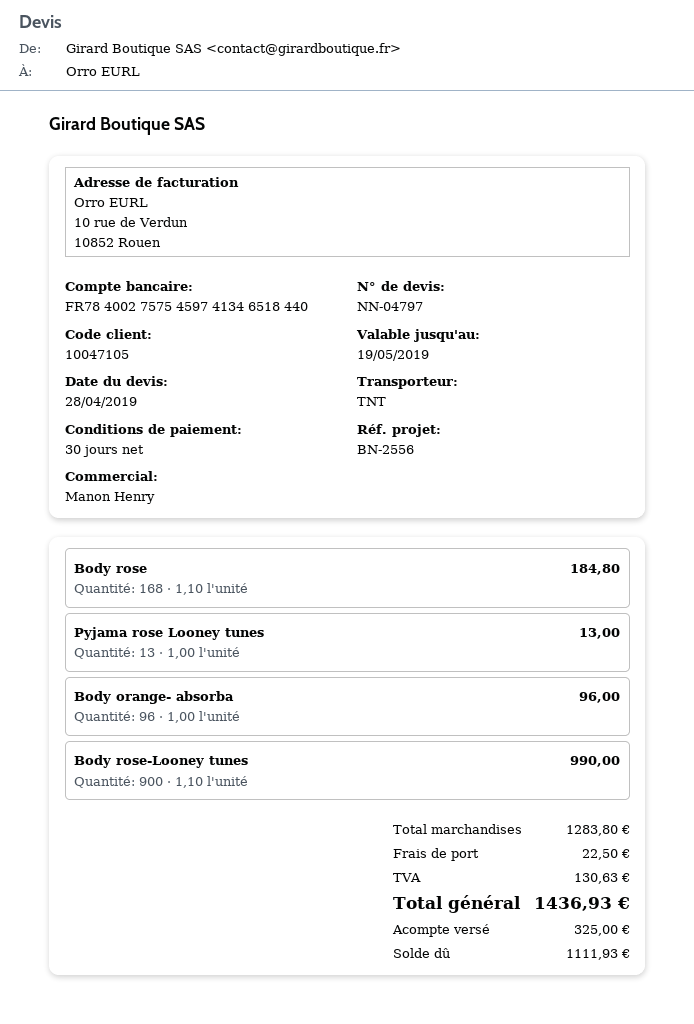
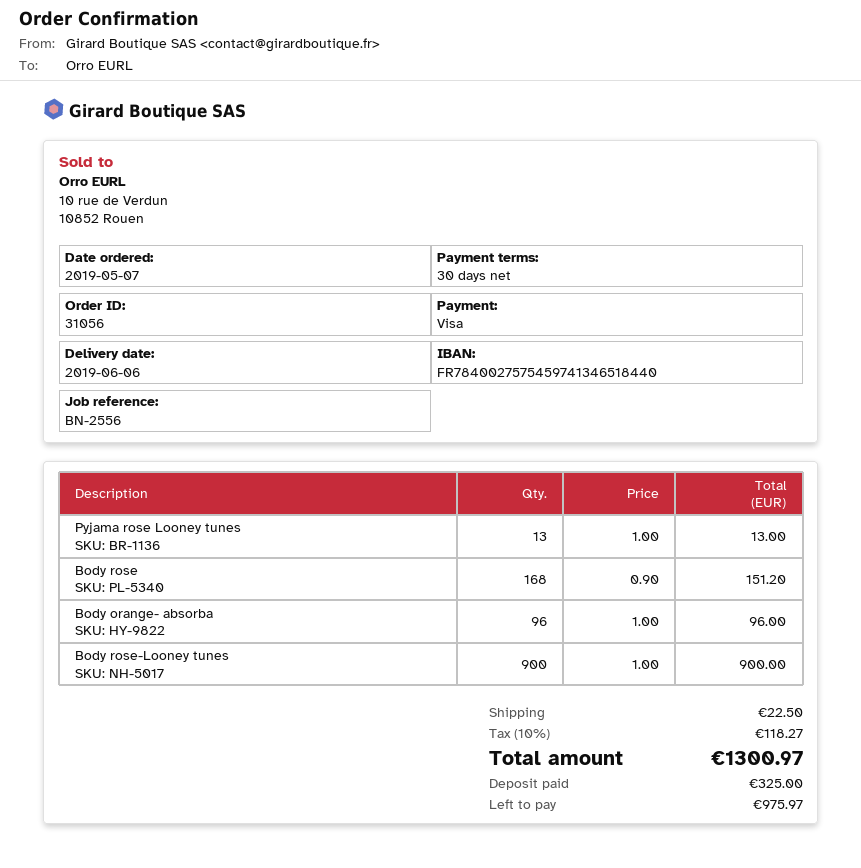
Body rose: 168 x 1.10 = 184.80 -> 168 x 0.90 = 151.20
Body rose-Looney tunes: 900 x 1.10 = 990.00 -> 900 x 1.00 = 900.00
tax: 130.63 -> 118.27
total: 1436.93 -> 1300.97
balance: 1111.93 -> 975.97

